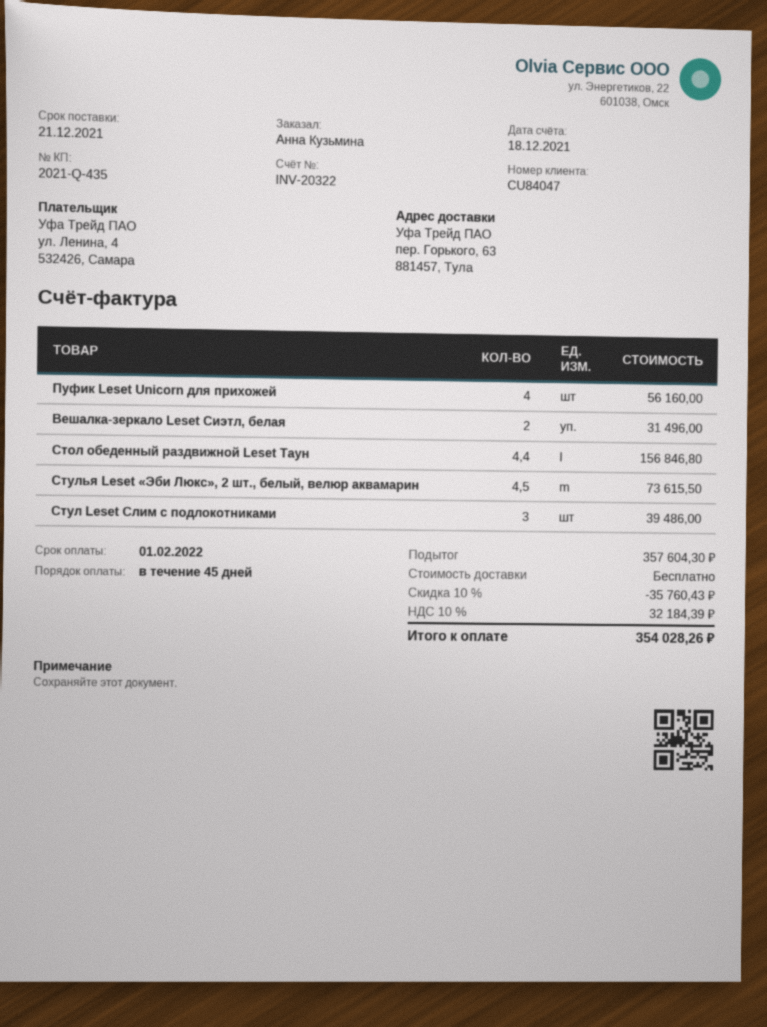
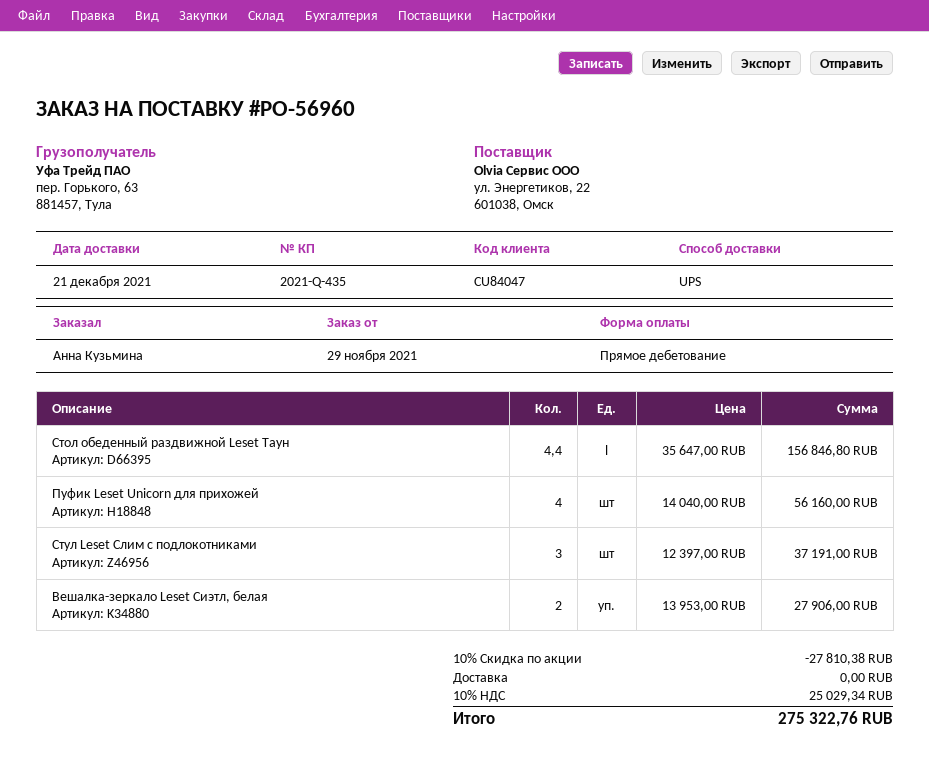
Вешалка-зеркало Leset Сиэтл, белая: 2 for 31496.00 -> 2 for 27906.00
Стулья Leset «Эби Люкс», 2 шт., белый, велюр аквамарин: 4.5 for 73615.50 -> none
Стул Leset Слим с подлокотниками: 3 for 39486.00 -> 3 for 37191.00
discount: 10% = 35760.43 -> 10% = 27810.38
tax: 10% = 32184.39 -> 10% = 25029.34
total: 354028.26 -> 275322.76

